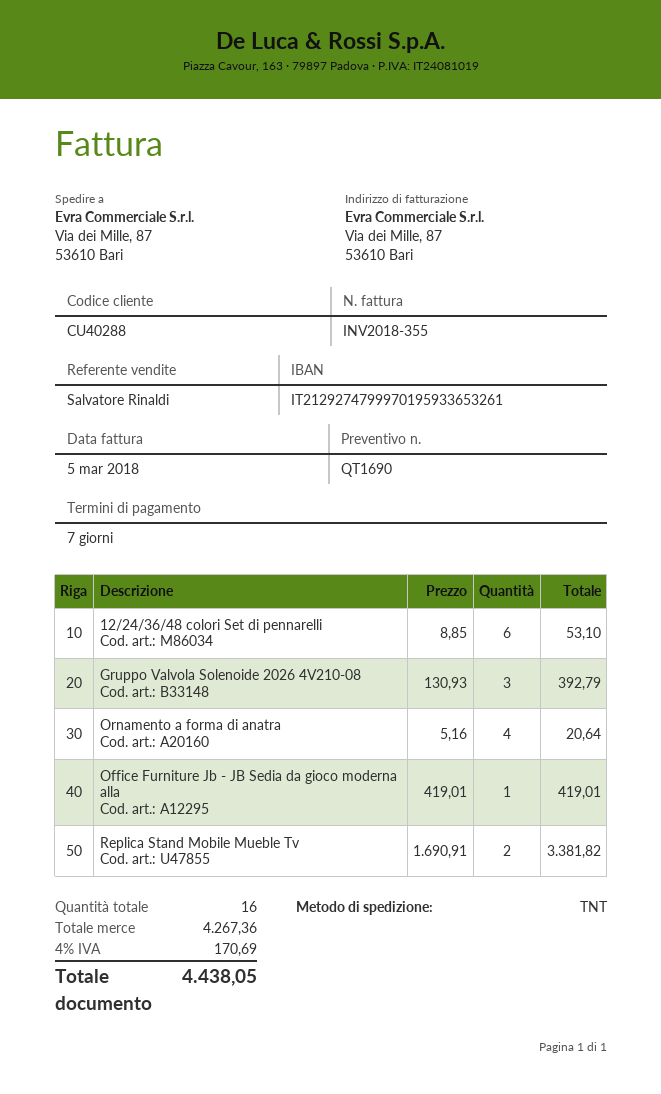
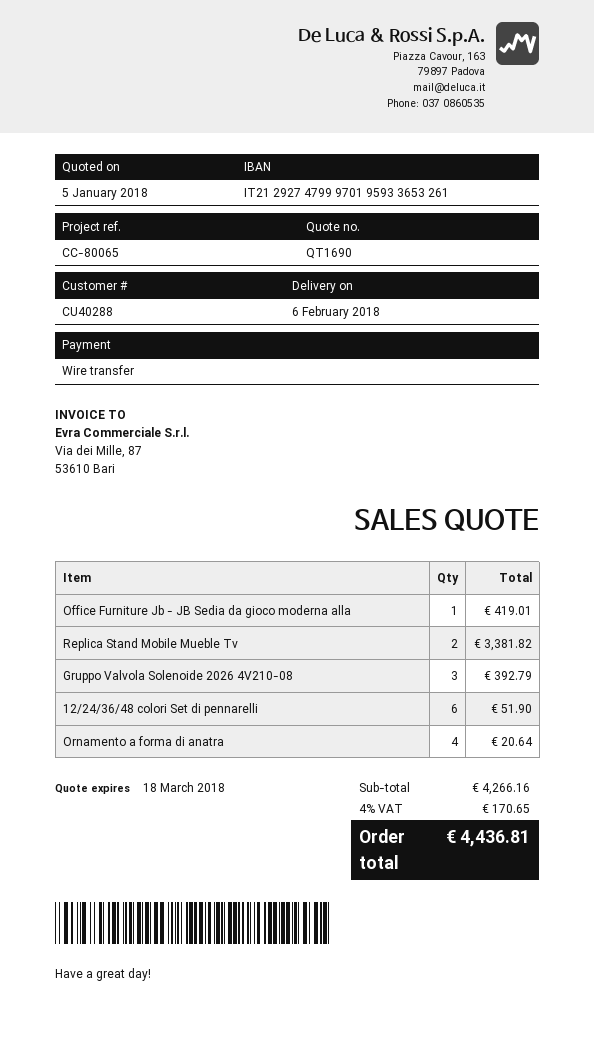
12/24/36/48 colori Set di pennarelli: 6 for 53.10 -> 6 for 51.90
subtotal: 4267.36 -> 4266.16
tax: 4% = 170.69 -> 4% = 170.65
total: 4438.05 -> 4436.81

